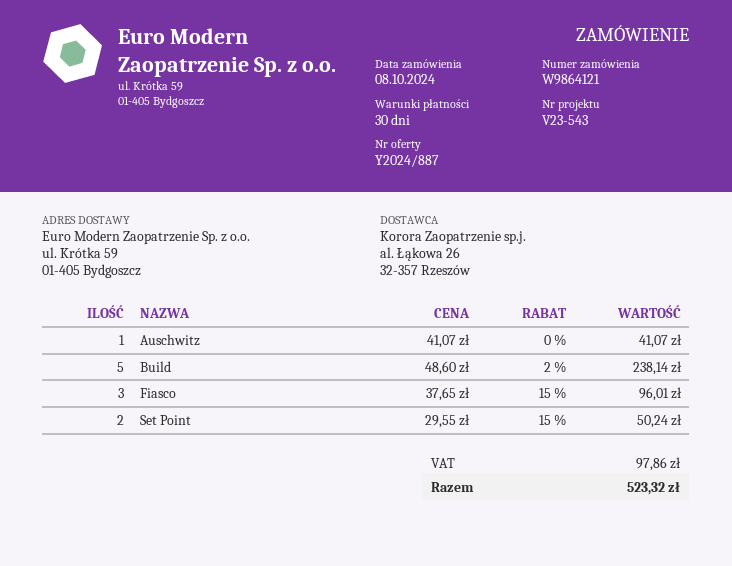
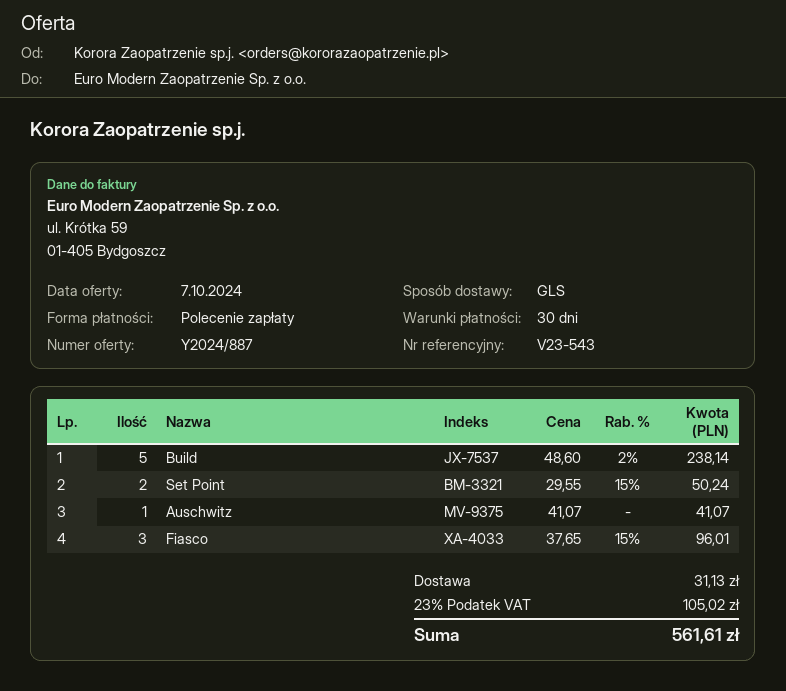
shipping: none -> 31.13
tax: 97.86 -> 105.02
total: 523.32 -> 561.61

